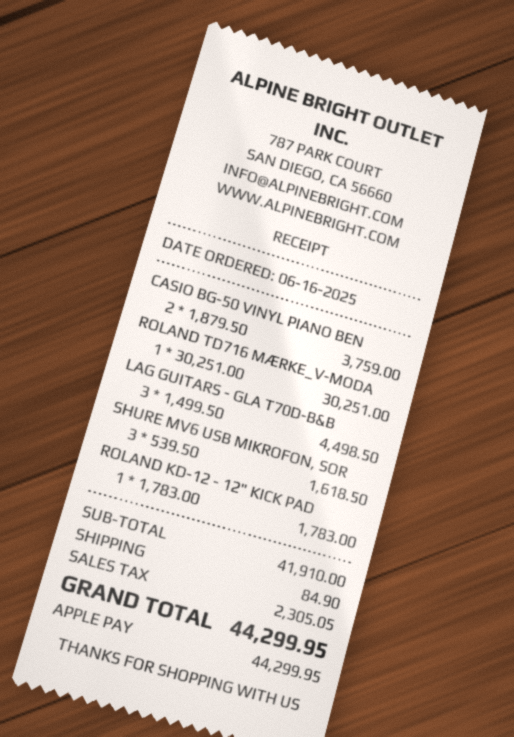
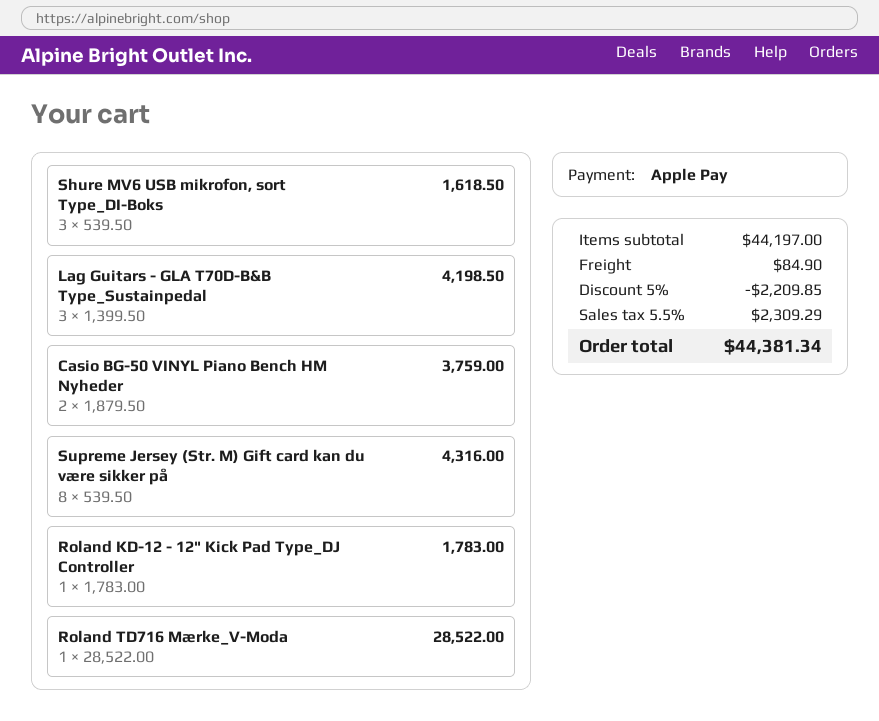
ROLAND TD716 MÆRKE_V-MODA: 1 x 30251.00 = 30251.00 -> 1 x 28522.00 = 28522.00
LAG GUITARS - GLA T70D-B&B: 3 x 1499.50 = 4498.50 -> 3 x 1399.50 = 4198.50
Supreme Jersey (Str. M) Gift card kan du være sikker på: none -> 8 x 539.50 = 4316.00
subtotal: 41910.00 -> 44197.00
discount: none -> 5% = 2209.85
tax: 2305.05 -> 2309.29
total: 44299.95 -> 44381.34

